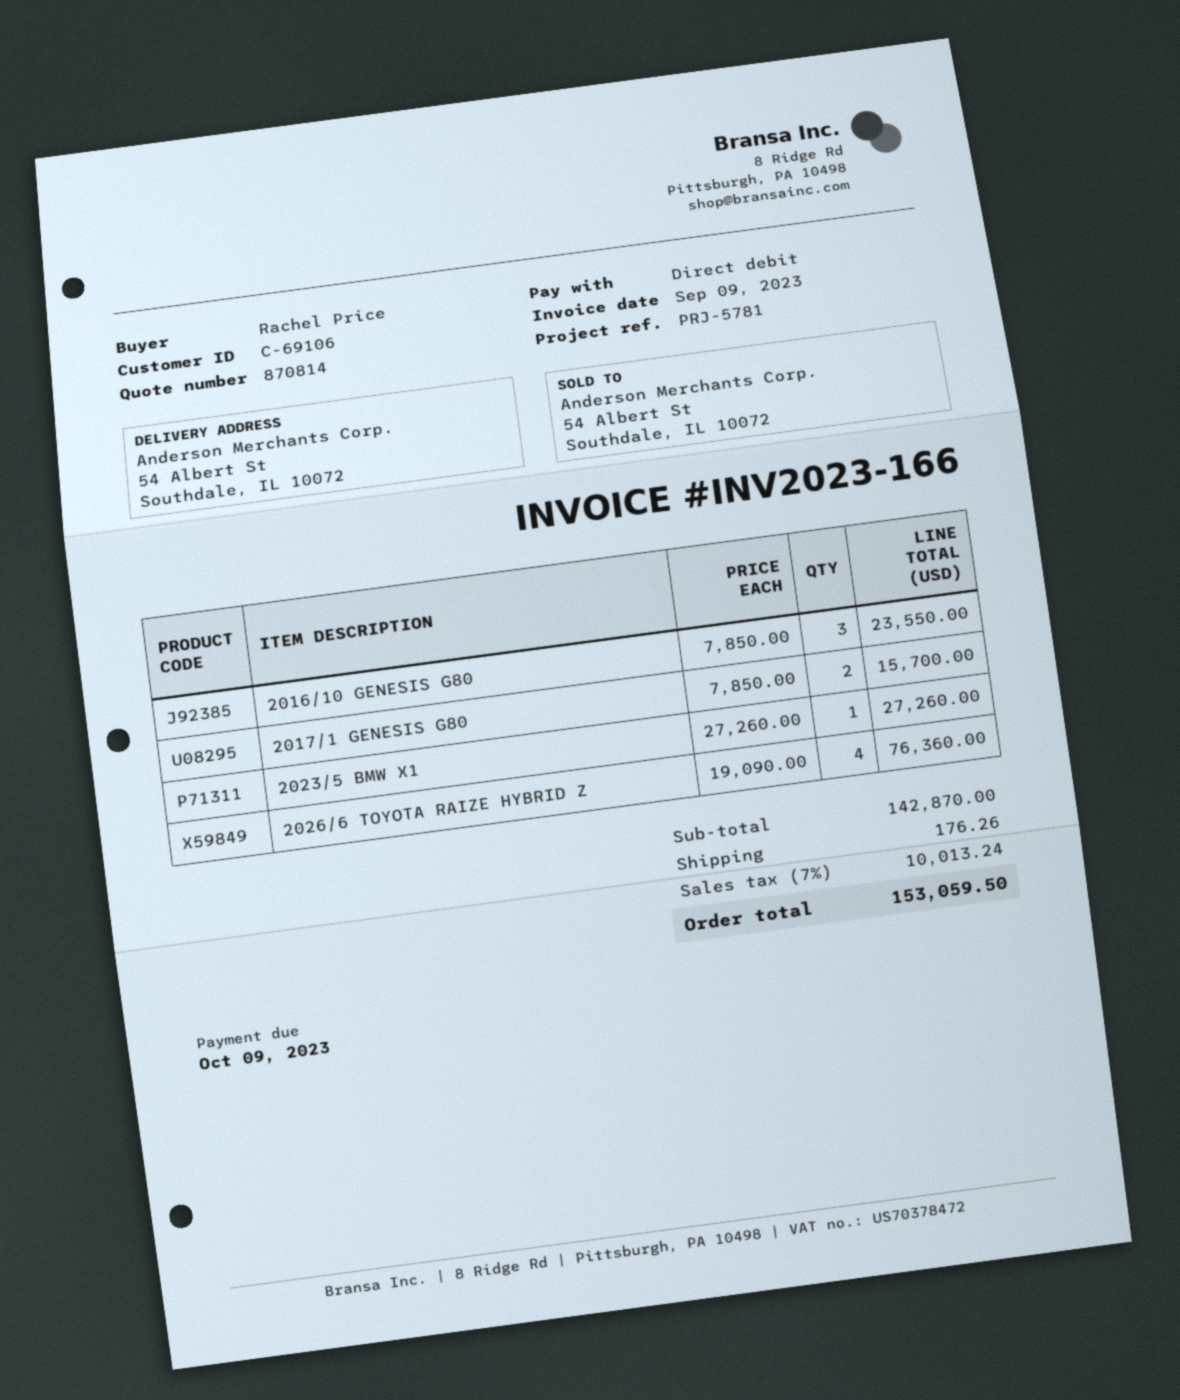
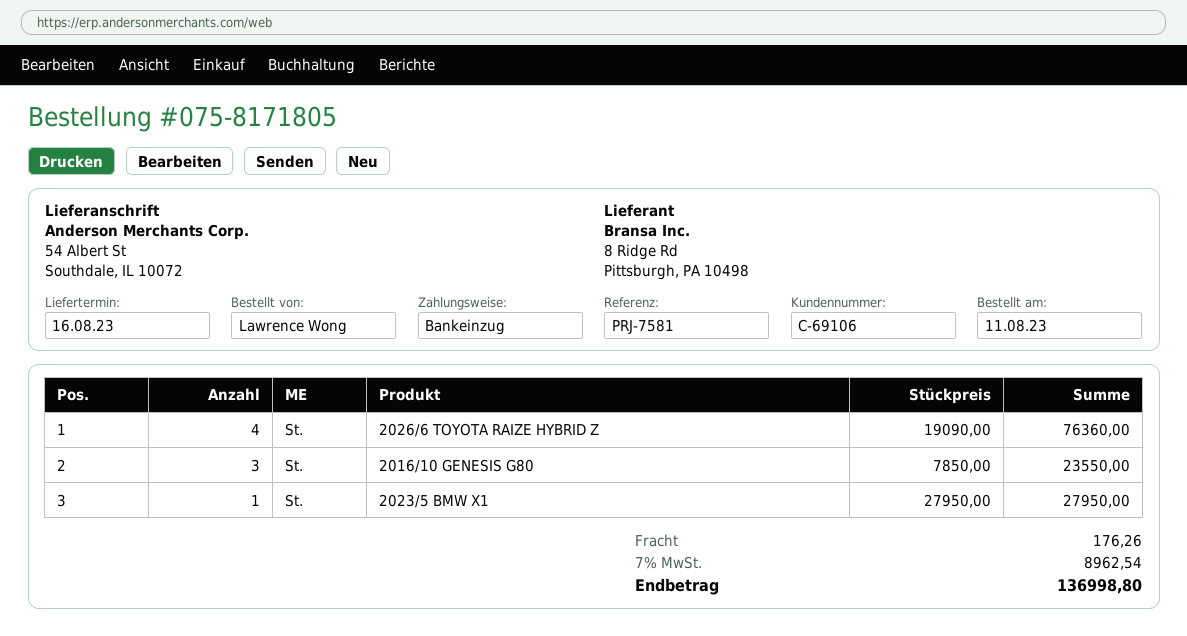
reference: PRJ-5781 -> PRJ-7581
ordered by: Rachel Price -> Lawrence Wong
2017/1 GENESIS G80: 2 x 7850.00 = 15700.00 -> none
2023/5 BMW X1: 1 x 27260.00 = 27260.00 -> 1 x 27950.00 = 27950.00
tax: 7% = 10013.24 -> 7% = 8962.54
total: 153059.50 -> 136998.80

